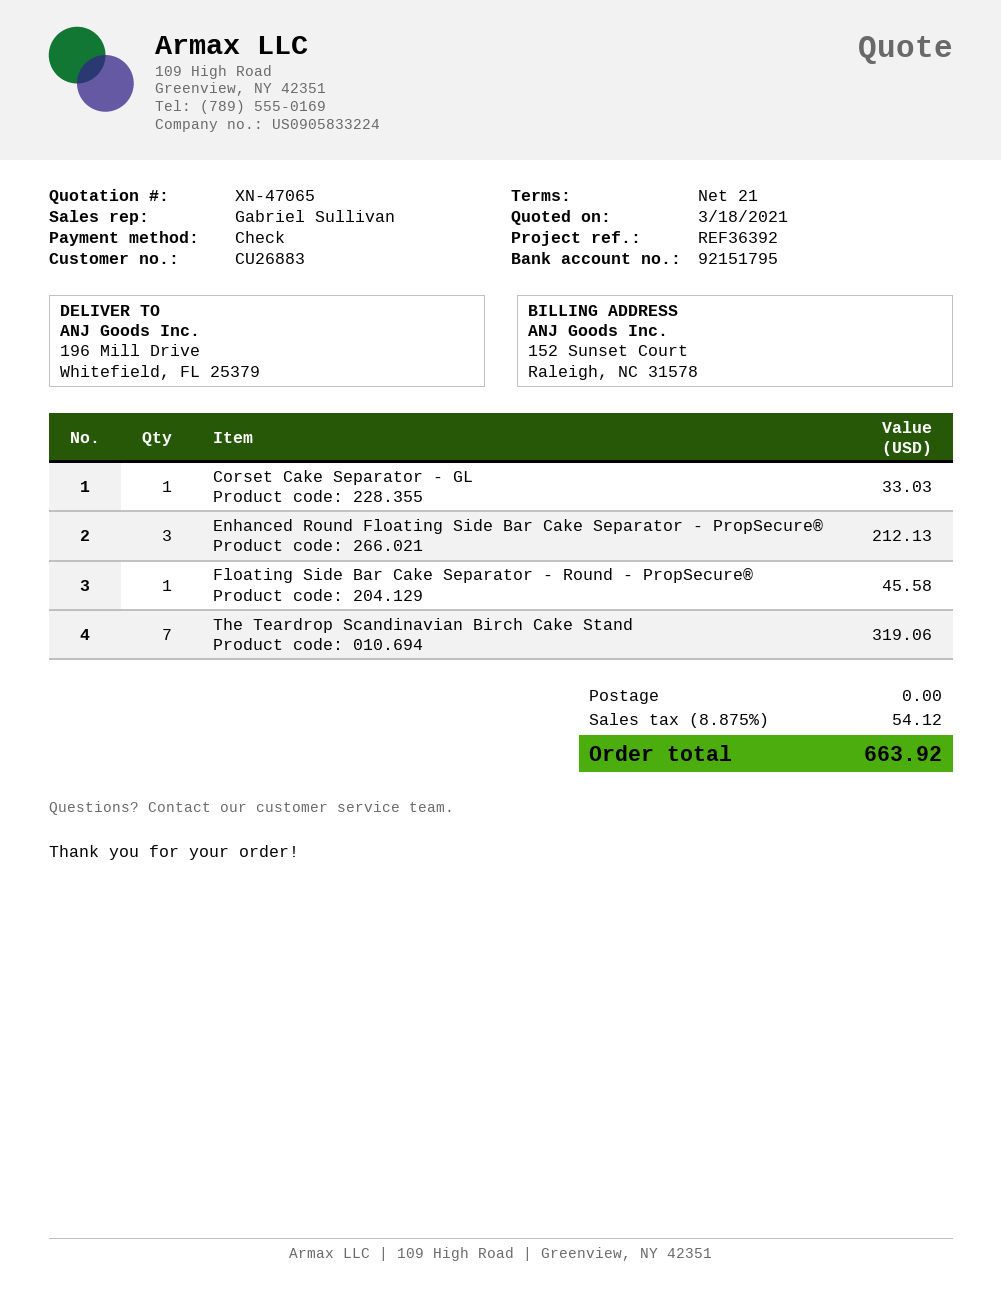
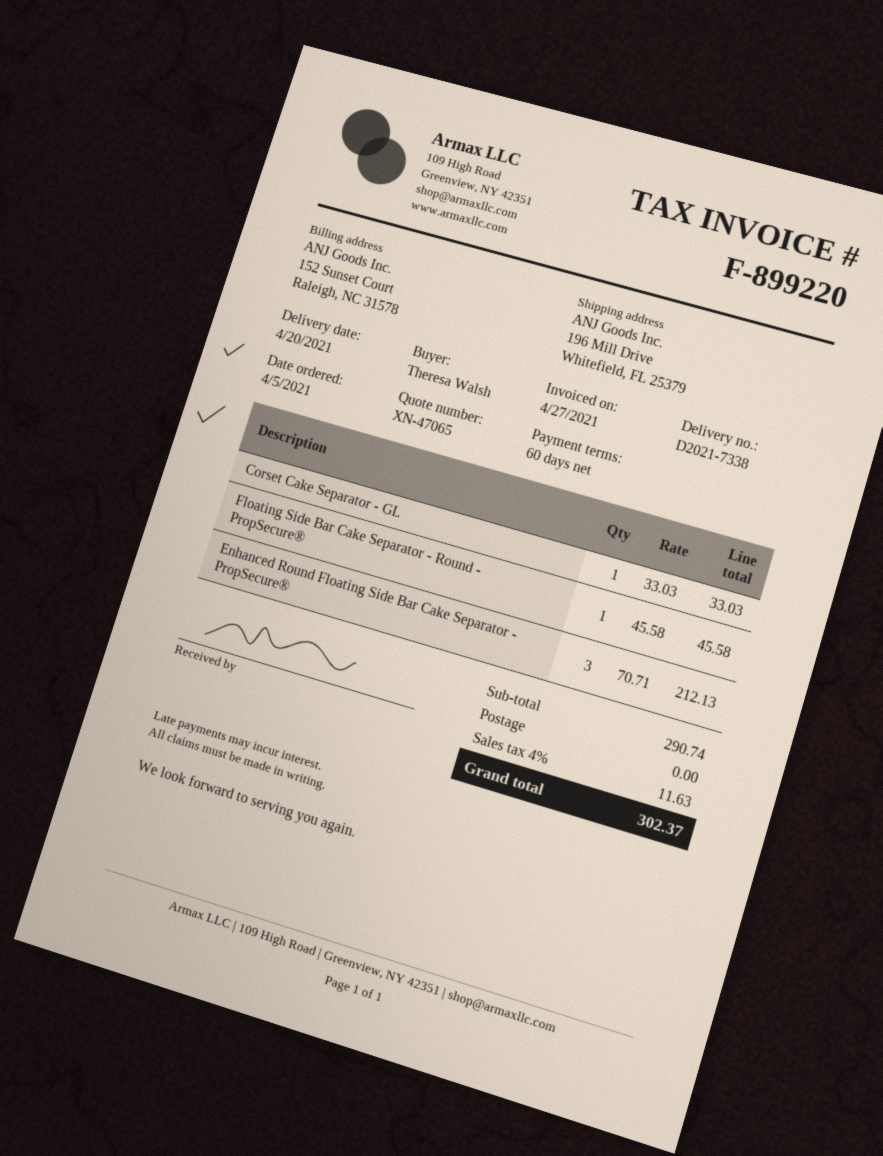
payment terms: 21 days -> 60 days
The Teardrop Scandinavian Birch Cake Stand: 7 for 319.06 -> none
tax: 8.875% = 54.12 -> 4% = 11.63
total: 663.92 -> 302.37

